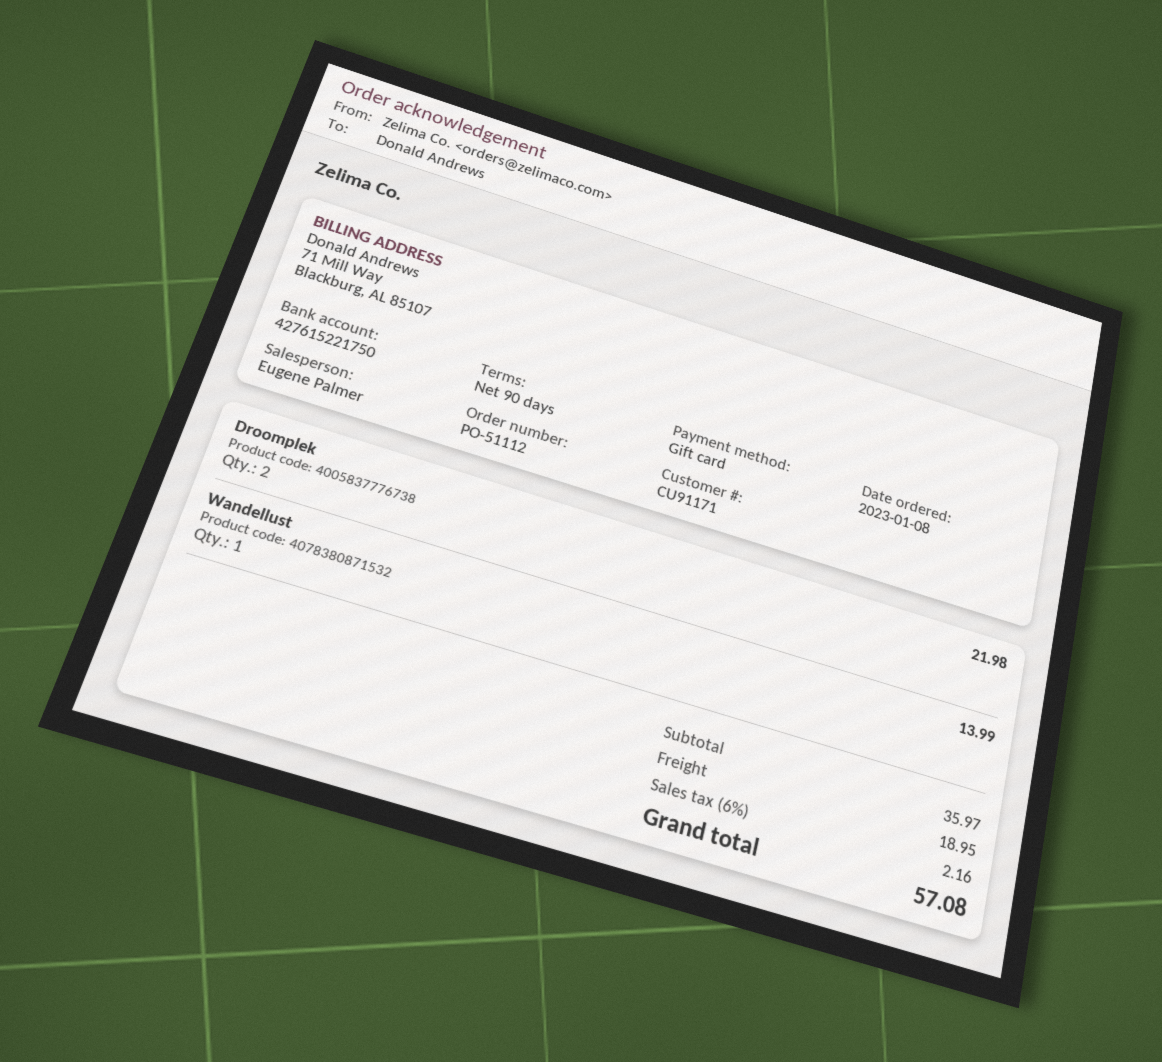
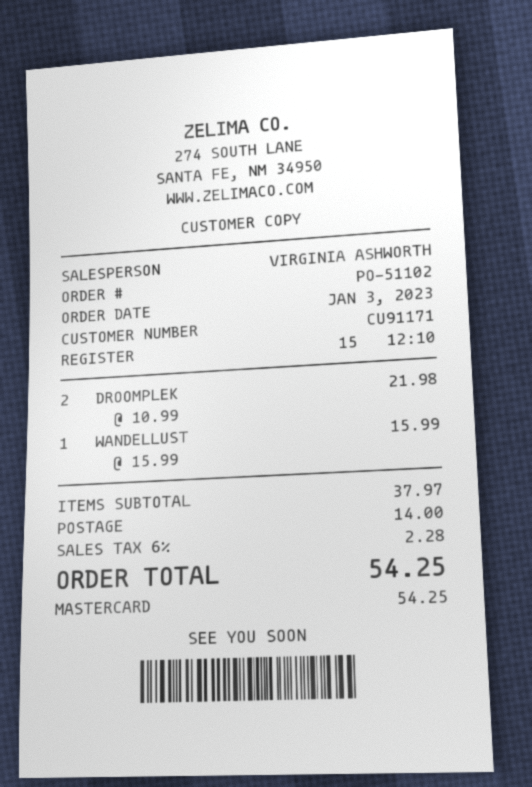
order number: PO-51112 -> PO-51102
order date: 2023-01-08 -> 2023-01-03
sales rep: Eugene Palmer -> VIRGINIA ASHWORTH
payment method: gift card -> Mastercard
Wandellust: 1 for 13.99 -> 1 for 15.99
subtotal: 35.97 -> 37.97
shipping: 18.95 -> 14.00
tax: 6% = 2.16 -> 6% = 2.28
total: 57.08 -> 54.25

